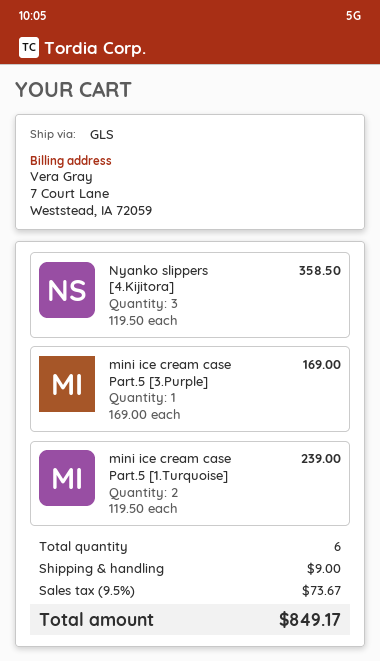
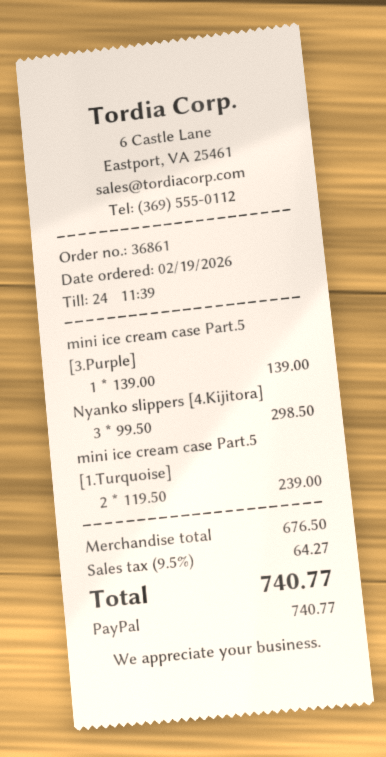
Nyanko slippers [4.Kijitora]: 3 x 119.50 = 358.50 -> 3 x 99.50 = 298.50
mini ice cream case Part.5 [3.Purple]: 1 x 169.00 = 169.00 -> 1 x 139.00 = 139.00
shipping: 9.00 -> none
tax: 9.5% = 73.67 -> 9.5% = 64.27
total: 849.17 -> 740.77

